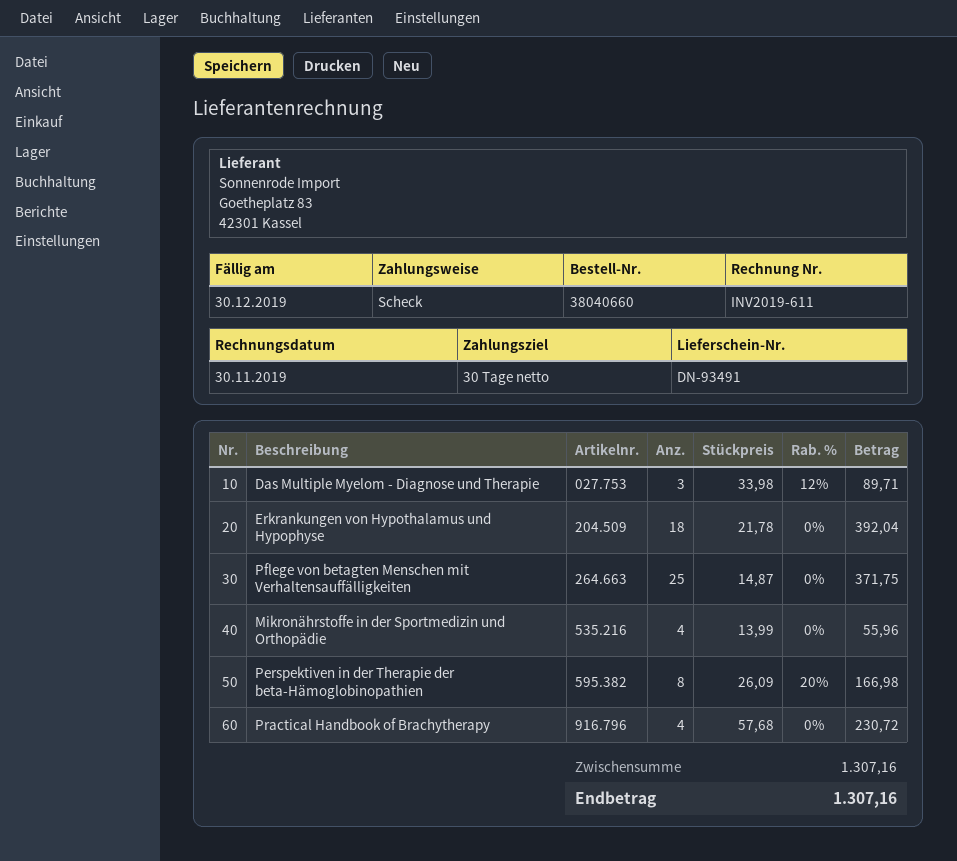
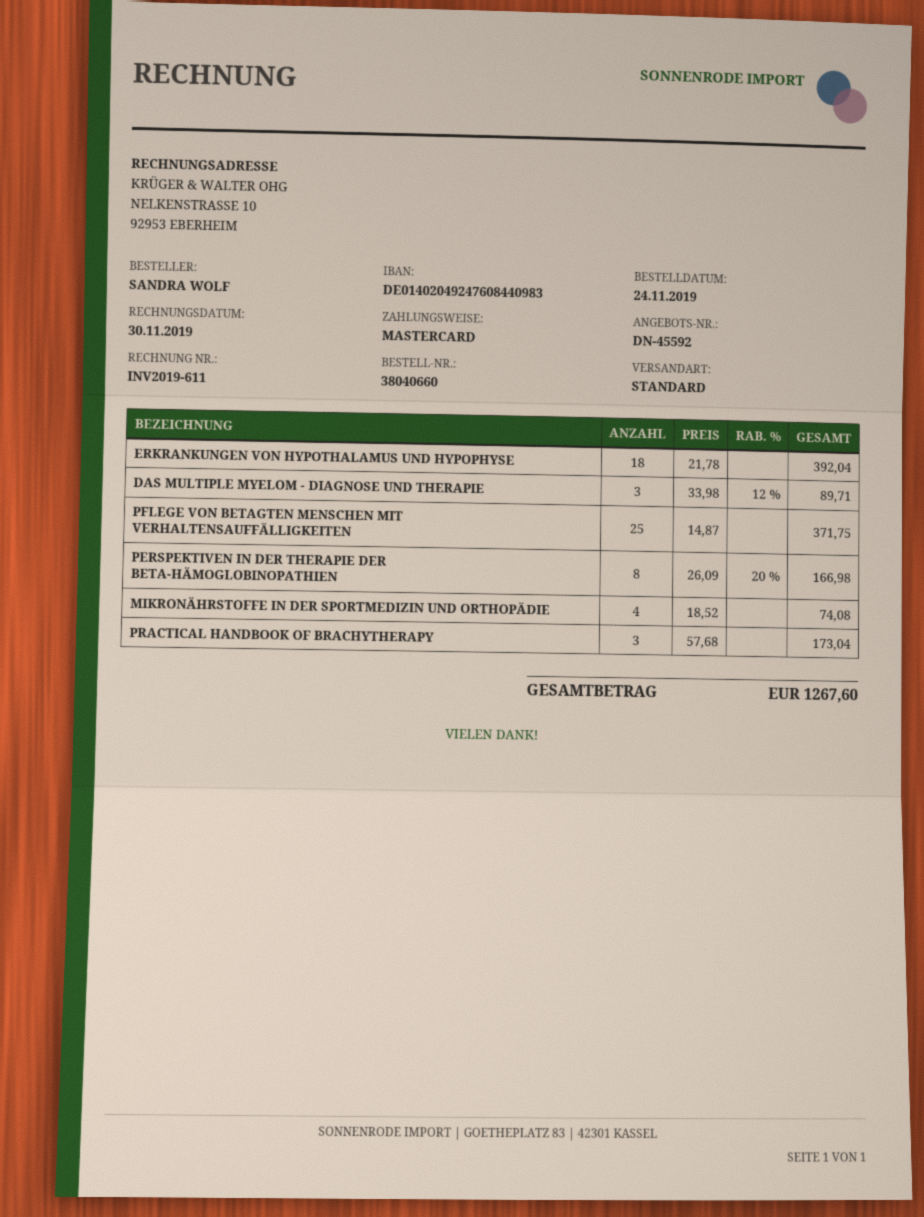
payment method: cheque -> Mastercard
Mikronährstoffe in der Sportmedizin und Orthopädie: 4 x 13.99 = 55.96 -> 4 x 18.52 = 74.08
Practical Handbook of Brachytherapy: 4 x 57.68 = 230.72 -> 3 x 57.68 = 173.04
total: 1307.16 -> 1267.60

